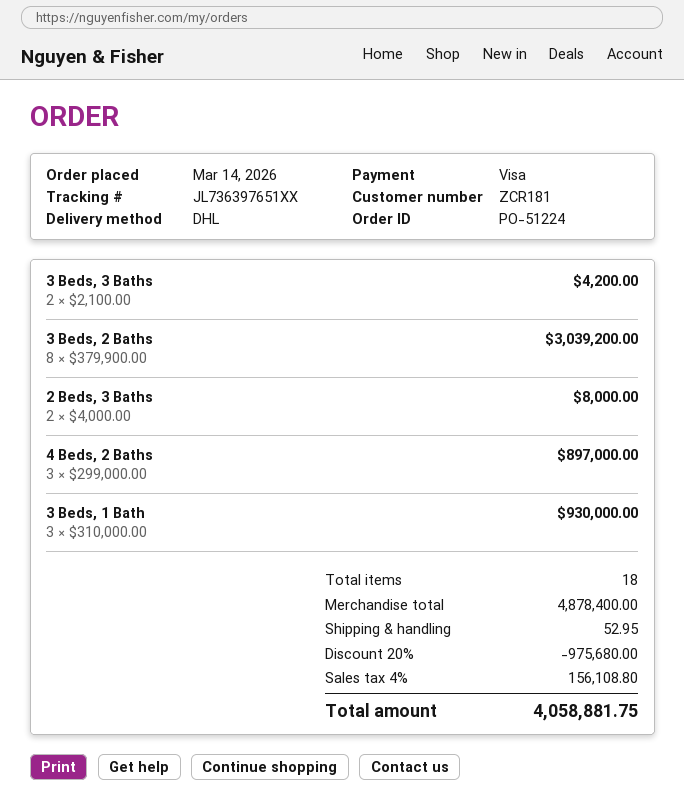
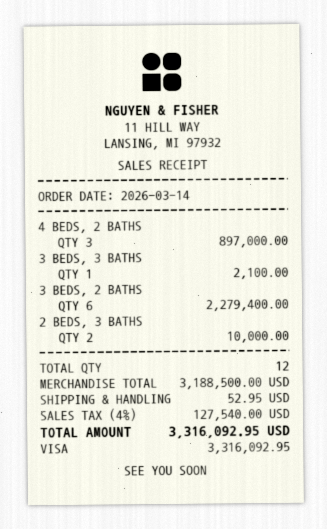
3 Beds, 3 Baths: 2 for 4200.00 -> 1 for 2100.00
3 Beds, 2 Baths: 8 for 3039200.00 -> 6 for 2279400.00
2 Beds, 3 Baths: 2 for 8000.00 -> 2 for 10000.00
3 Beds, 1 Bath: 3 for 930000.00 -> none
total quantity: 18 -> 12
subtotal: 4878400.00 -> 3188500.00
discount: 20% = 975680.00 -> none
tax: 4% = 156108.80 -> 4% = 127540.00
total: 4058881.75 -> 3316092.95

